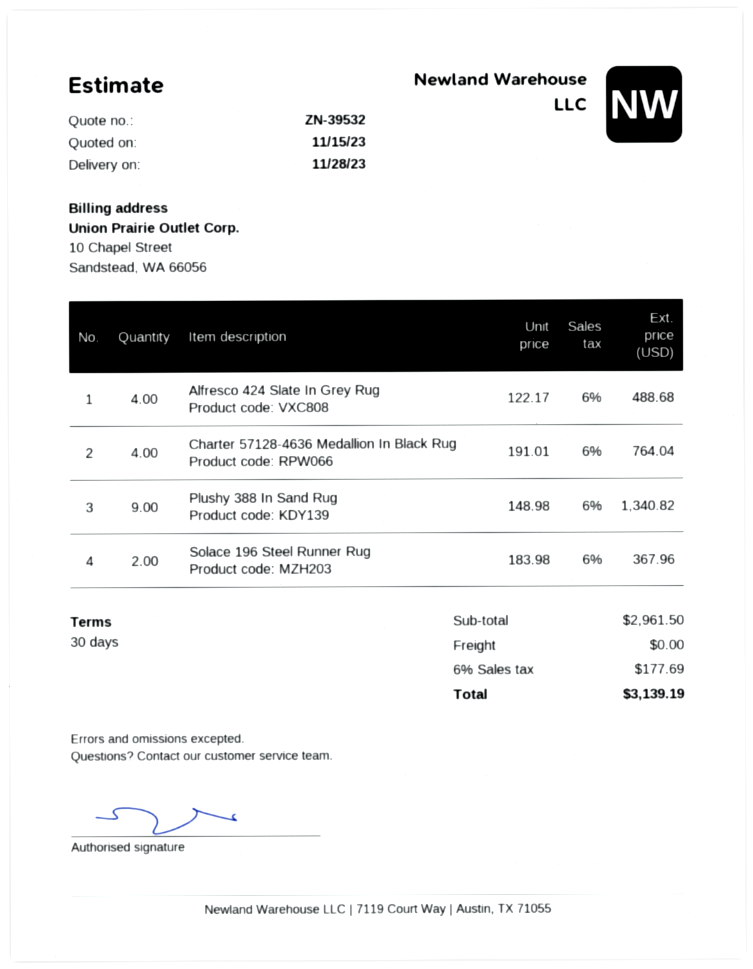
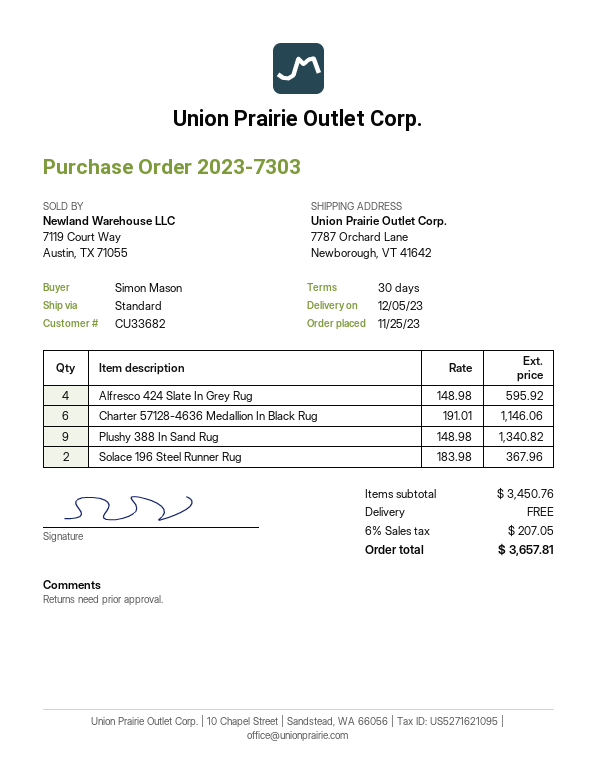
delivery date: 2023-11-28 -> 2023-12-05
Alfresco 424 Slate In Grey Rug: 4 x 122.17 = 488.68 -> 4 x 148.98 = 595.92
Charter 57128-4636 Medallion In Black Rug: 4 x 191.01 = 764.04 -> 6 x 191.01 = 1146.06
subtotal: 2961.50 -> 3450.76
tax: 6% = 177.69 -> 6% = 207.05
total: 3139.19 -> 3657.81

